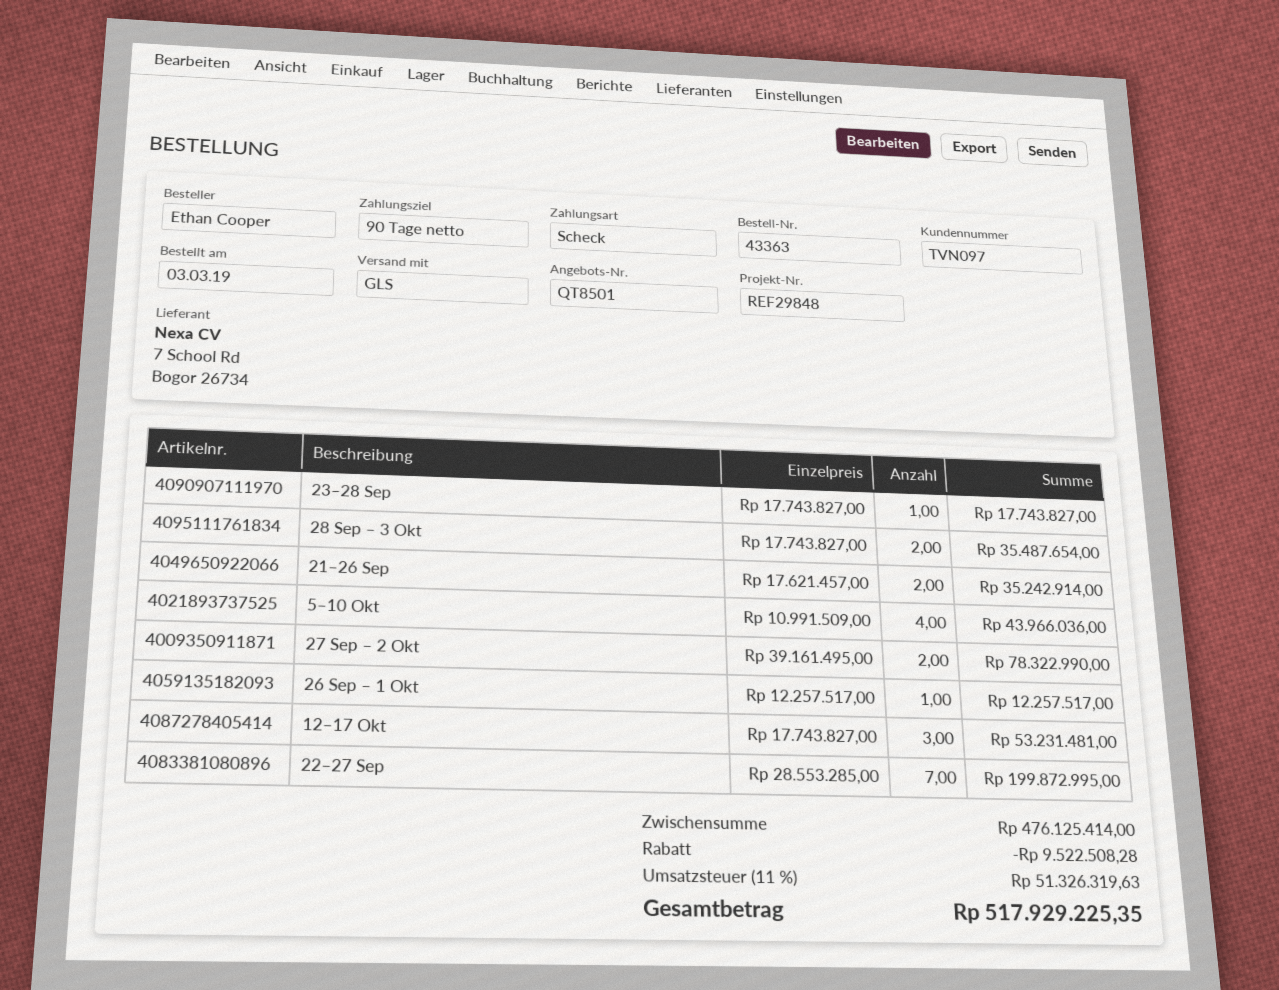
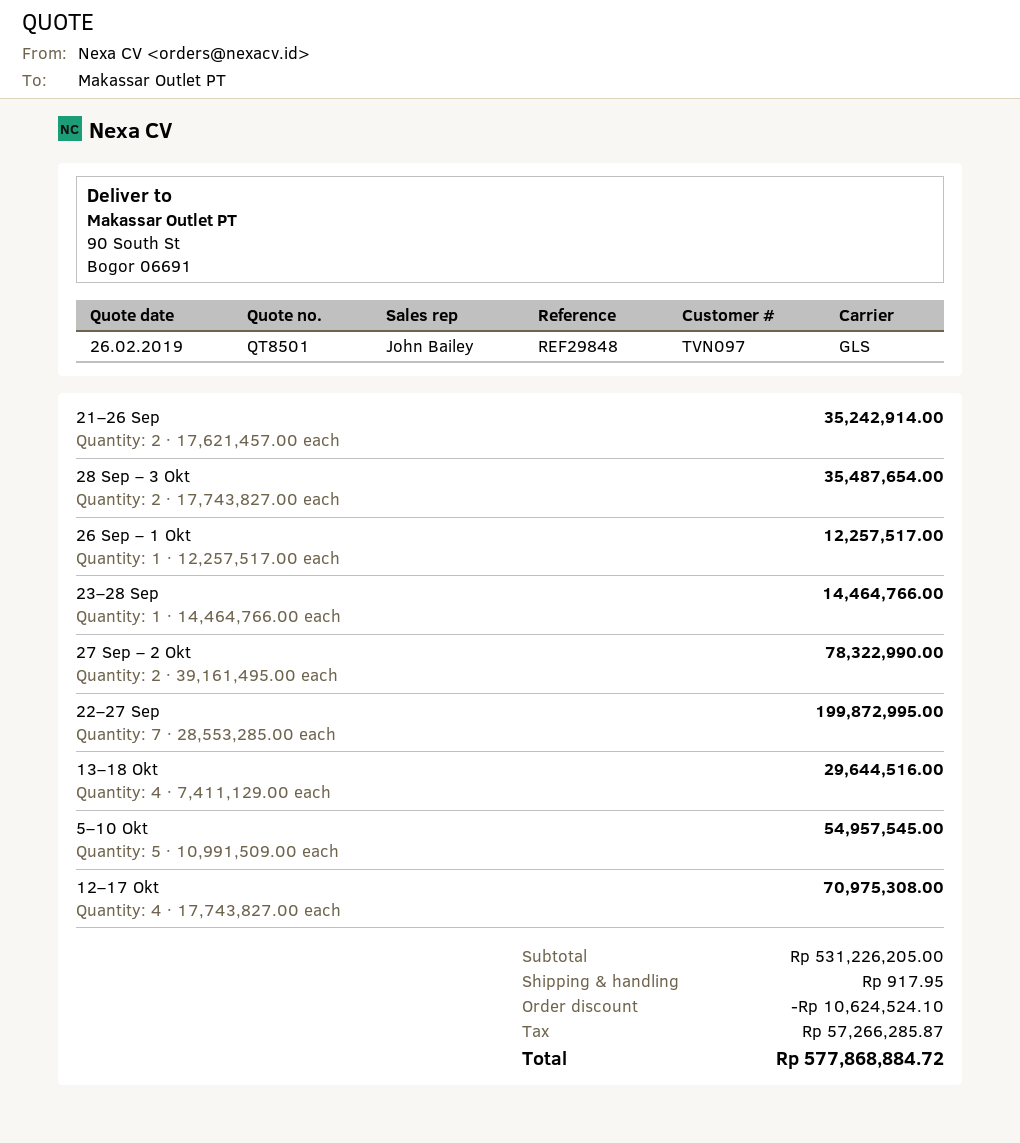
23–28 Sep: 1 x 17743827.00 = 17743827.00 -> 1 x 14464766.00 = 14464766.00
5–10 Okt: 4 x 10991509.00 = 43966036.00 -> 5 x 10991509.00 = 54957545.00
12–17 Okt: 3 x 17743827.00 = 53231481.00 -> 4 x 17743827.00 = 70975308.00
13–18 Okt: none -> 4 x 7411129.00 = 29644516.00
subtotal: 476125414.00 -> 531226205.00
discount: 9522508.28 -> 10624524.10
shipping: none -> 917.95
tax: 51326319.63 -> 57266285.87
total: 517929225.35 -> 577868884.72

